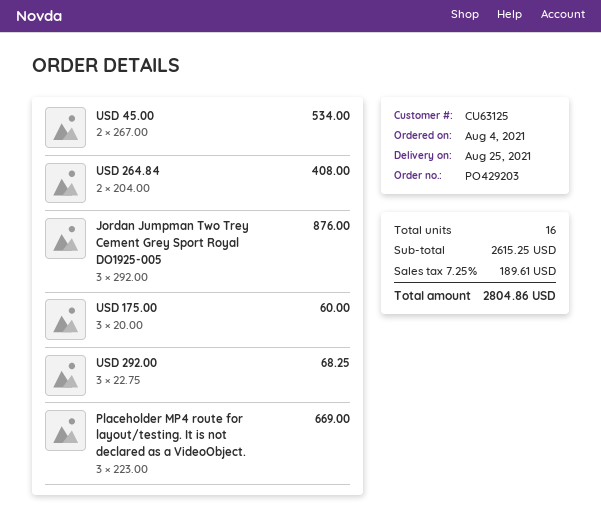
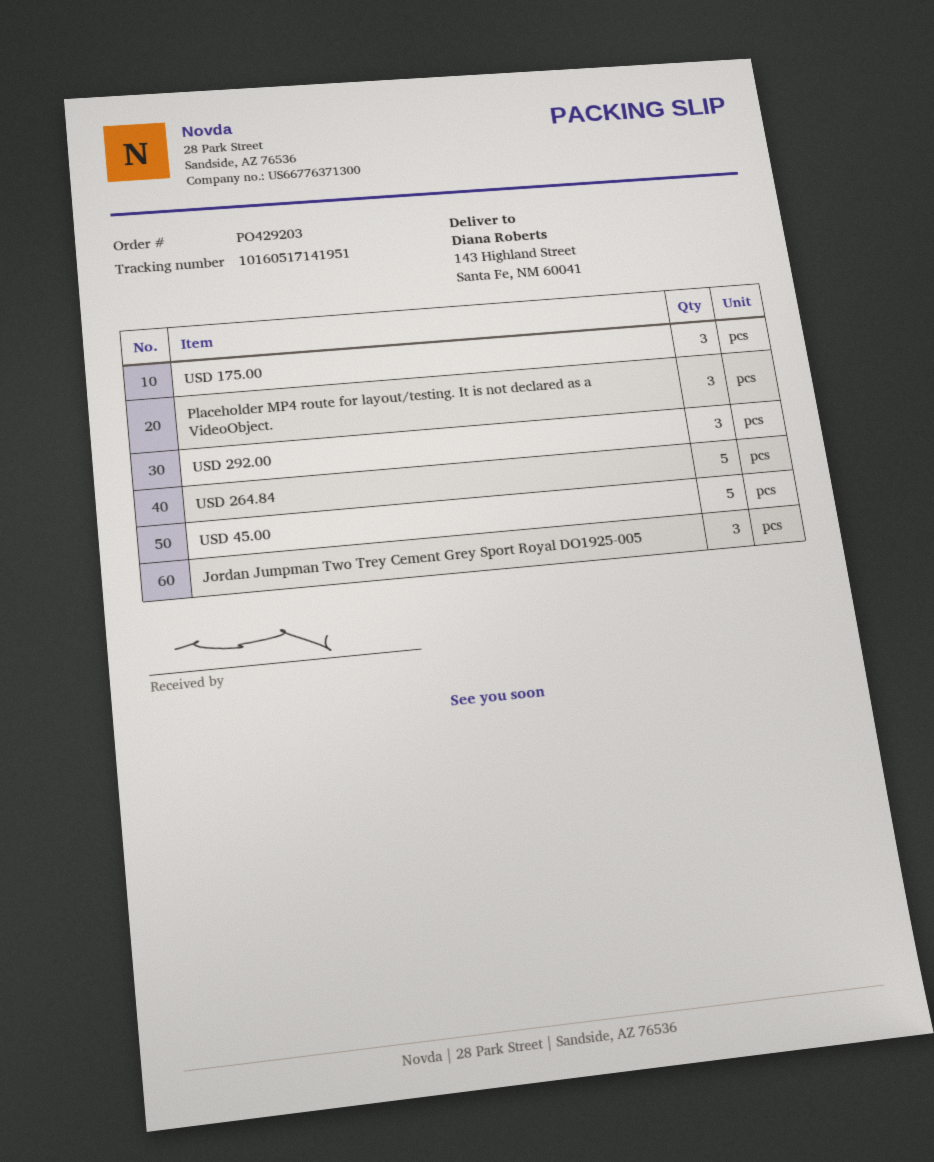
USD 45.00: 2 -> 5
USD 264.84: 2 -> 5

